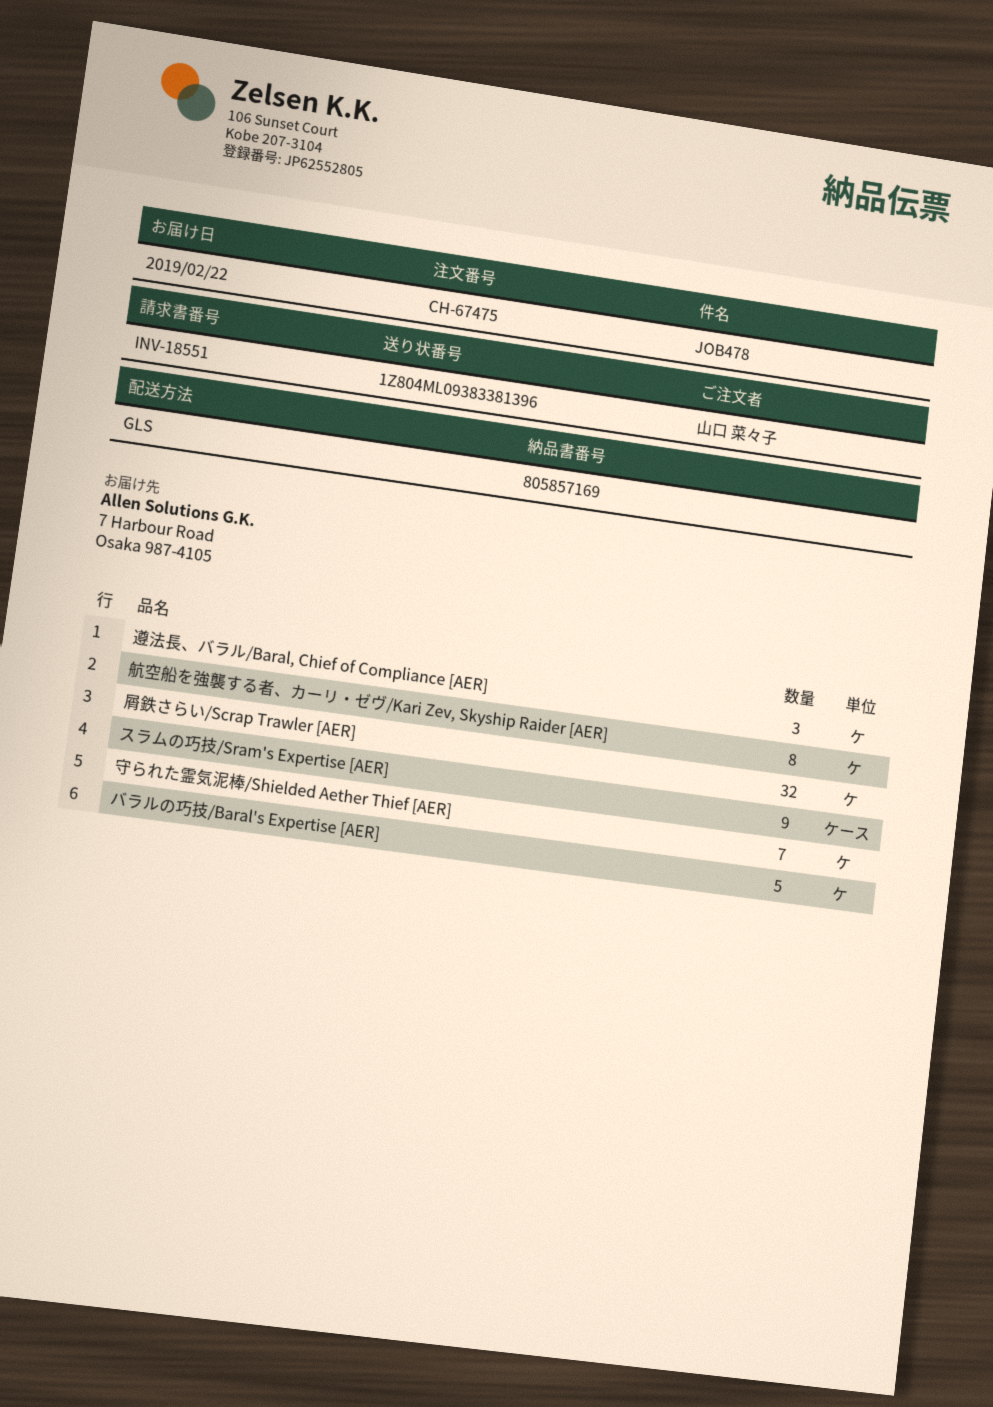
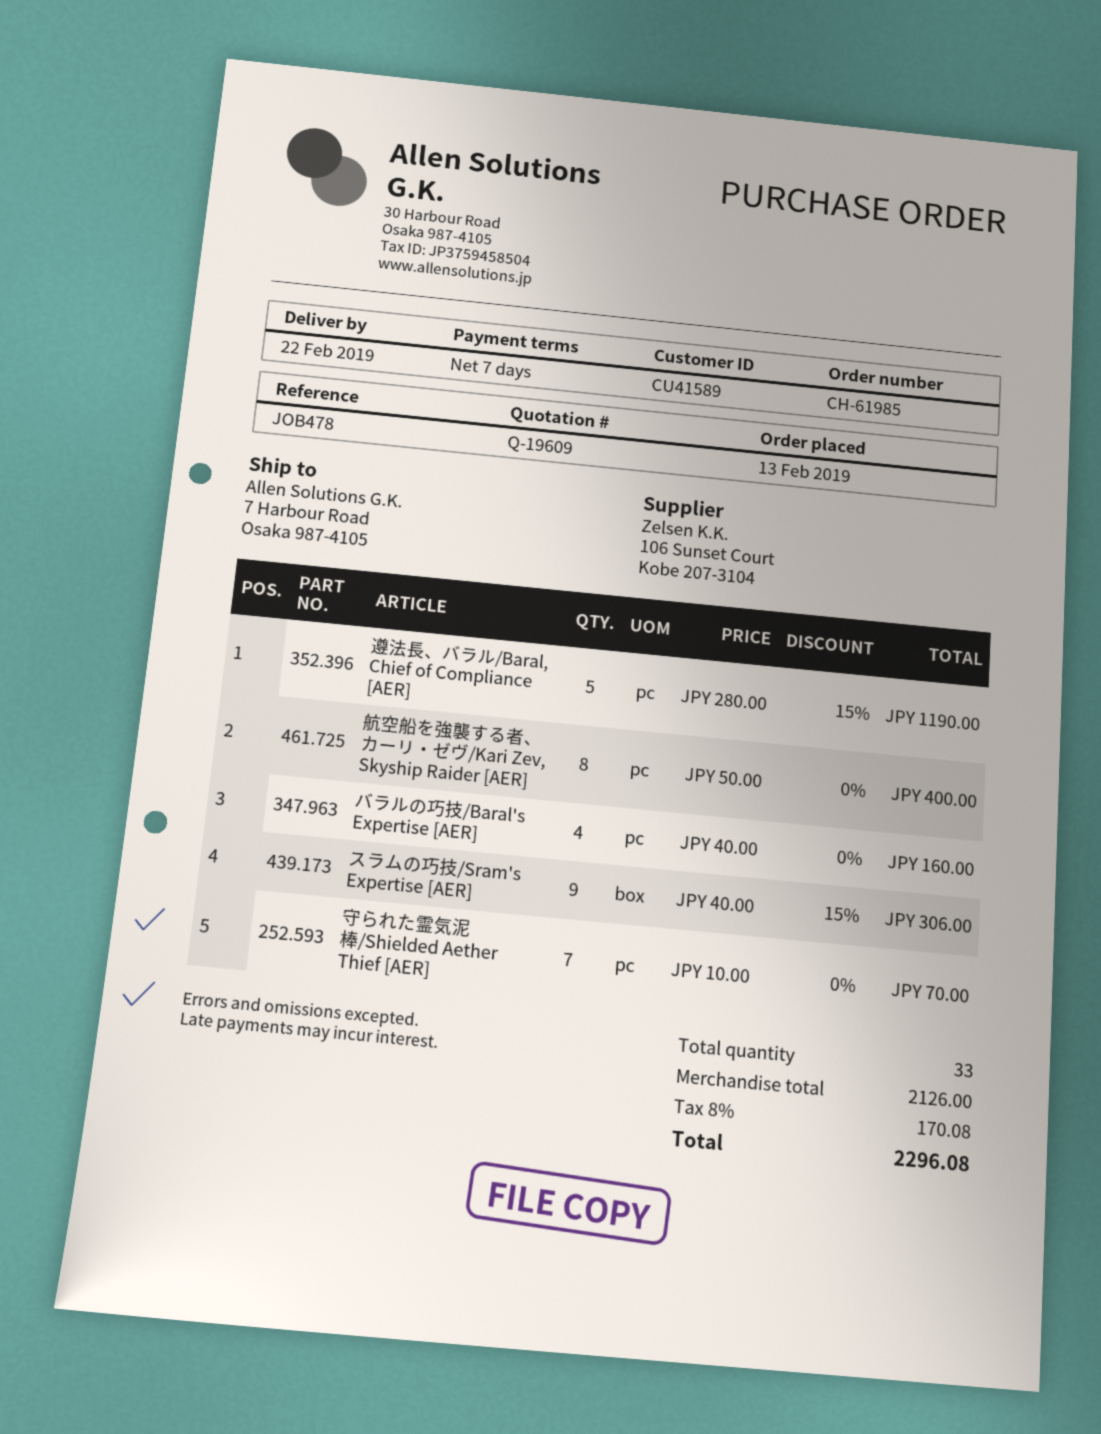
order number: CH-67475 -> CH-61985
遵法長、バラル/Baral, Chief of Compliance [AER]: 3 -> 5
屑鉄さらい/Scrap Trawler [AER]: 32 -> none
バラルの巧技/Baral's Expertise [AER]: 5 -> 4

